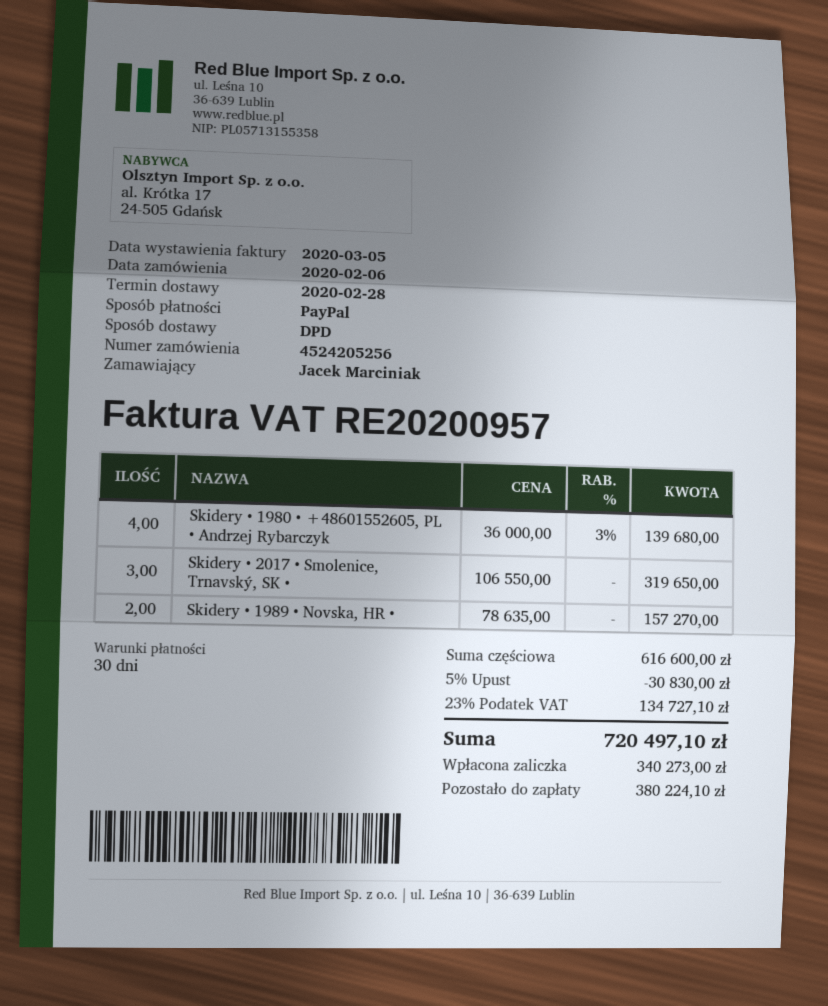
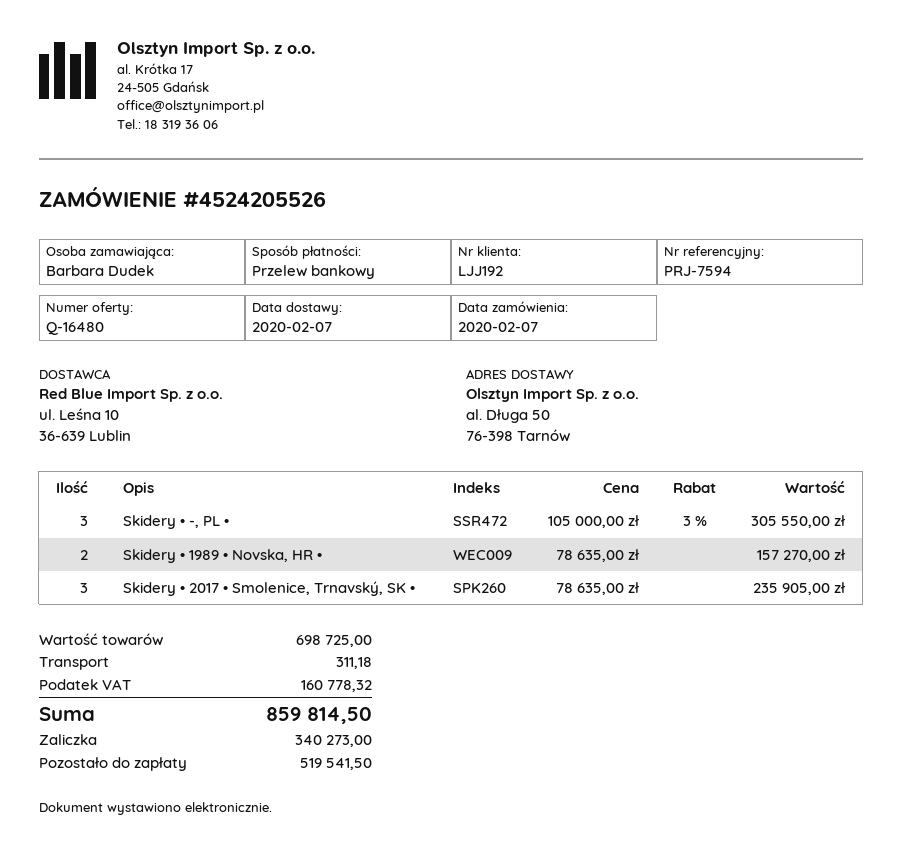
order number: 4524205256 -> 4524205526
order date: 2020-02-06 -> 2020-02-07
delivery date: 2020-02-28 -> 2020-02-07
ordered by: Jacek Marciniak -> Barbara Dudek
payment method: PayPal -> bank transfer
Skidery • 1980 • +48601552605, PL • Andrzej Rybarczyk: 4 x 36000.00 - 3% = 139680.00 -> none
Skidery • 2017 • Smolenice, Trnavský, SK •: 3 x 106550.00 = 319650.00 -> 3 x 78635.00 = 235905.00
Skidery • -, PL •: none -> 3 x 105000.00 - 3% = 305550.00
subtotal: 616600.00 -> 698725.00
discount: 5% = 30830.00 -> none
shipping: none -> 311.18
tax: 134727.10 -> 160778.32
total: 720497.10 -> 859814.50
balance: 380224.10 -> 519541.50

